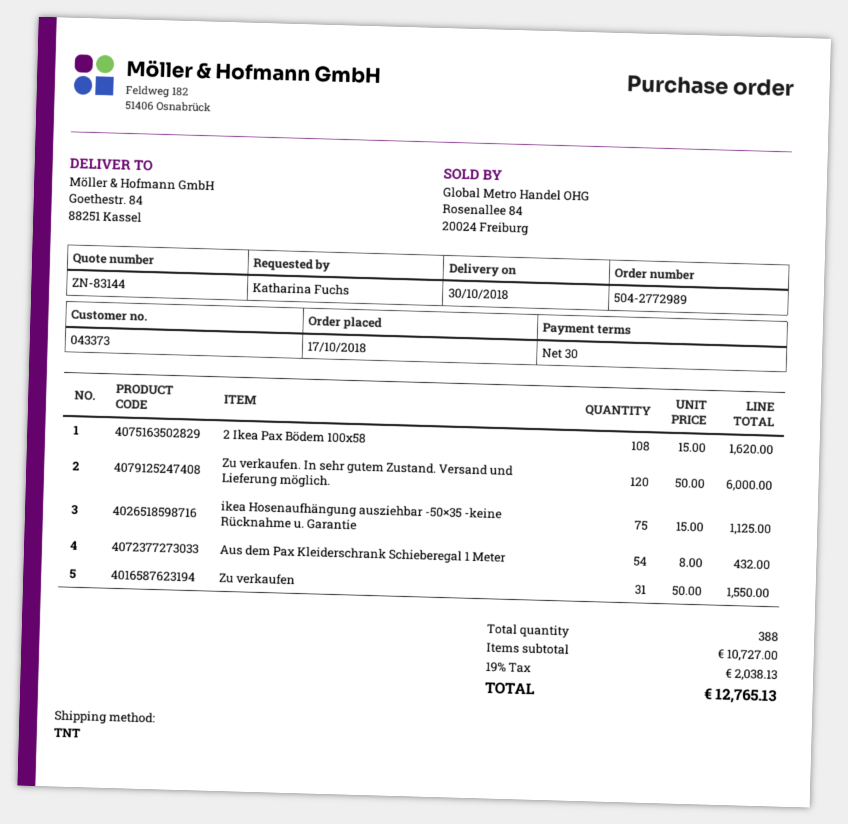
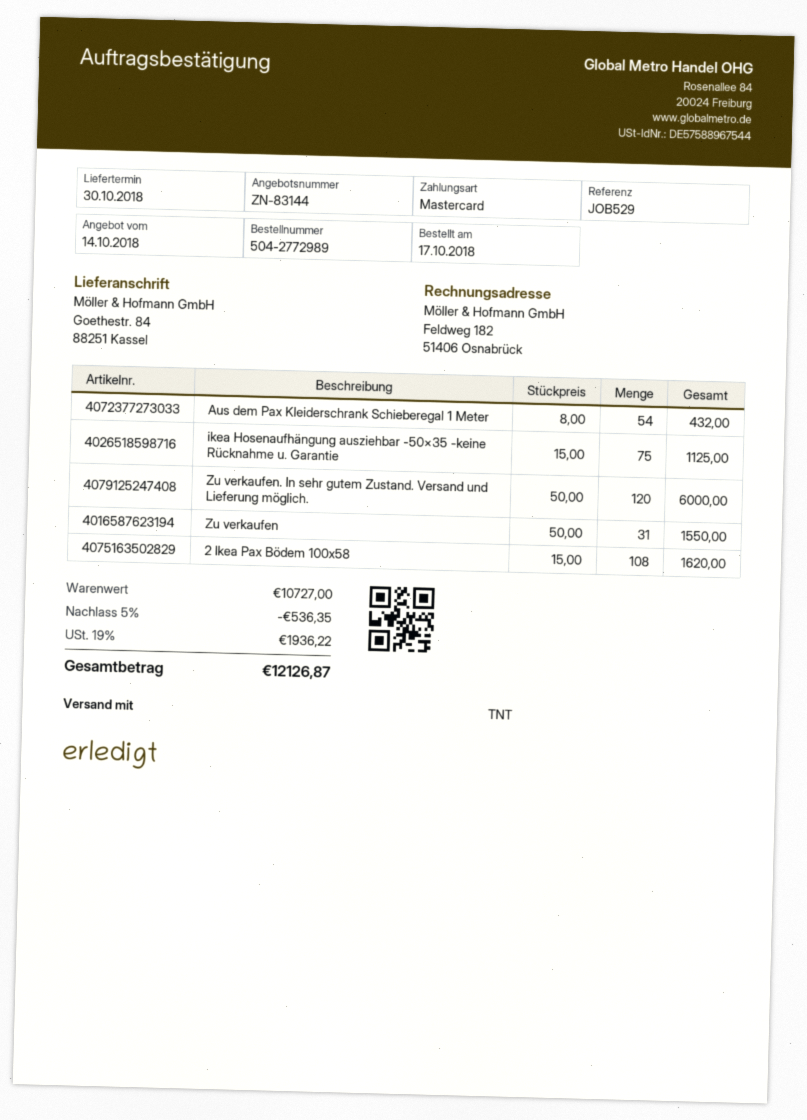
discount: none -> 5% = 536.35
tax: 19% = 2038.13 -> 19% = 1936.22
total: 12765.13 -> 12126.87

